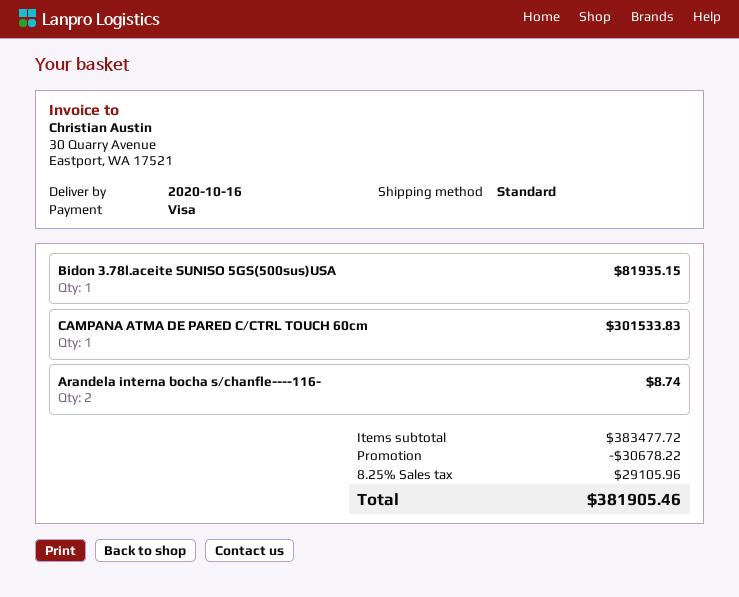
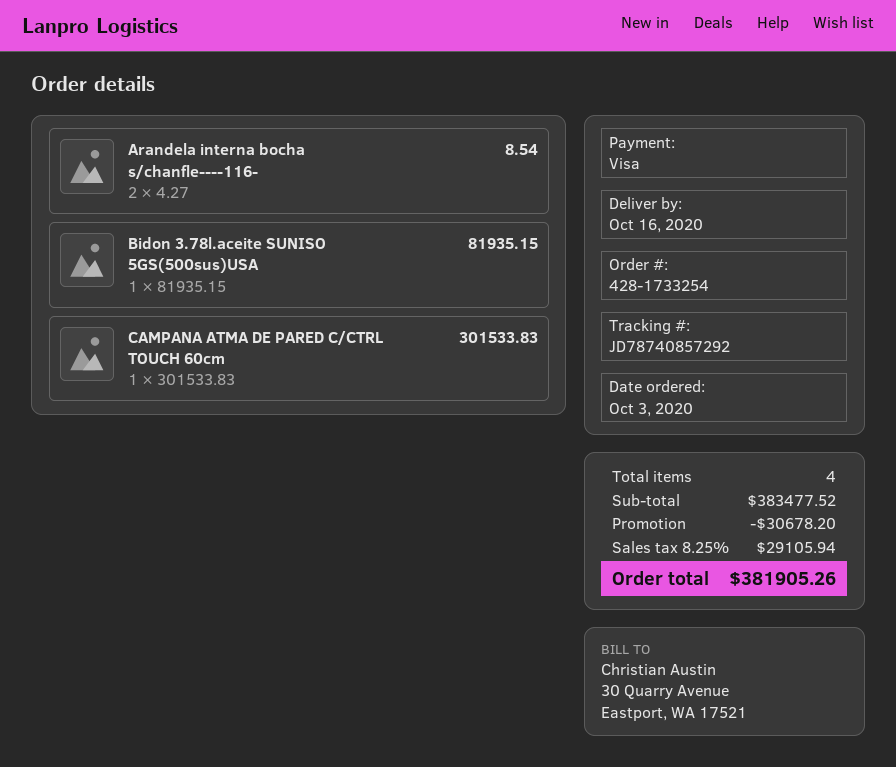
Arandela interna bocha s/chanfle----116-: 2 for 8.74 -> 2 for 8.54
subtotal: 383477.72 -> 383477.52
discount: 30678.22 -> 30678.20
tax: 8.25% = 29105.96 -> 8.25% = 29105.94
total: 381905.46 -> 381905.26

